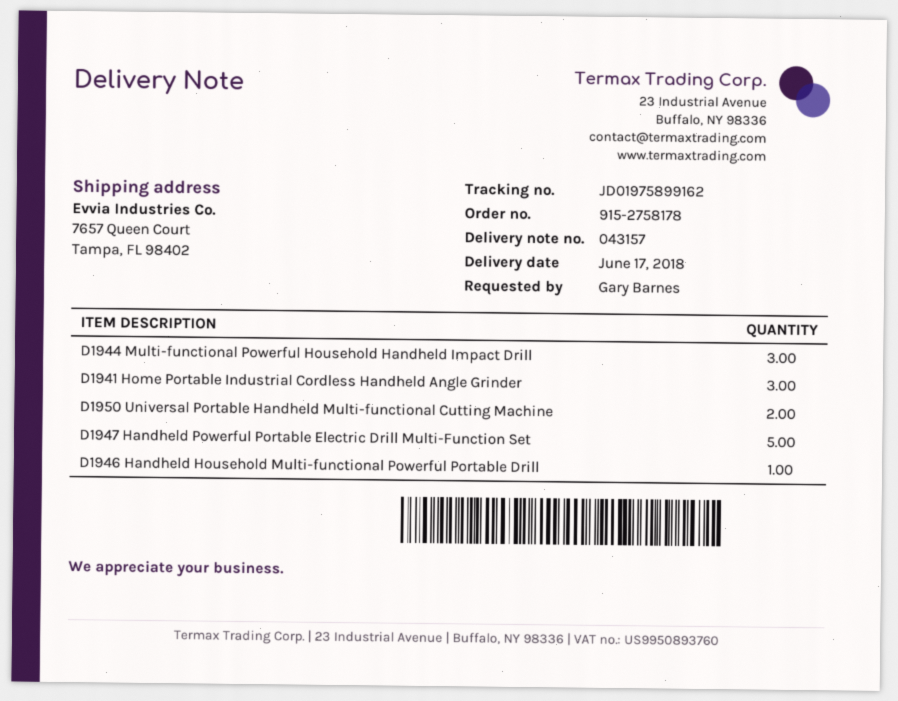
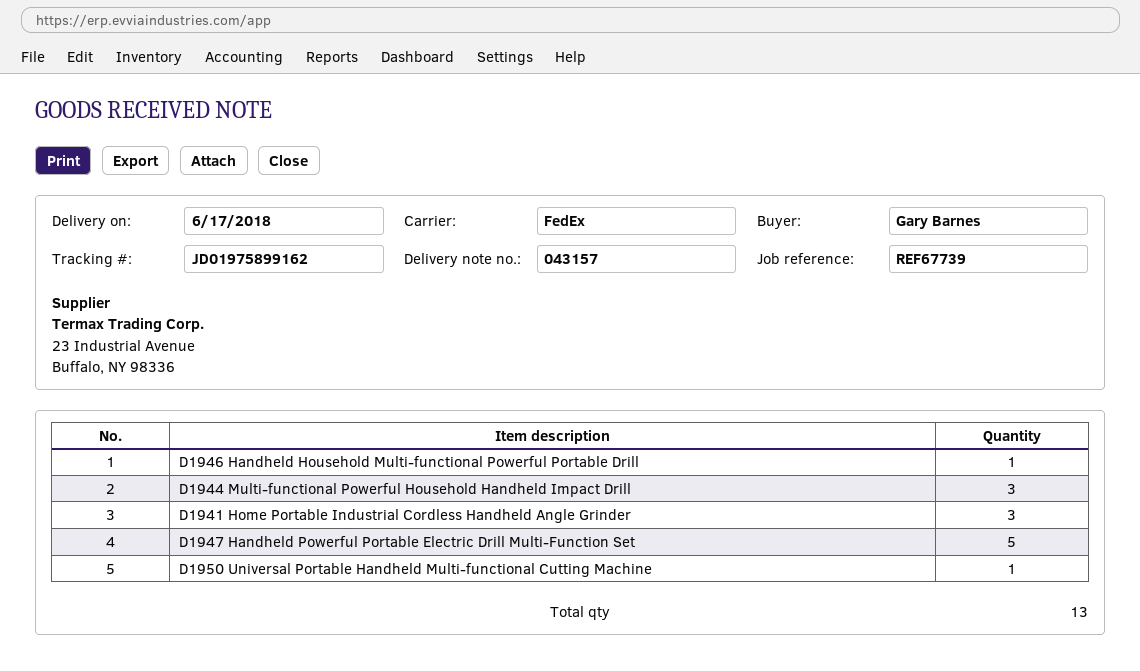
D1950 Universal Portable Handheld Multi-functional Cutting Machine: 2 -> 1

